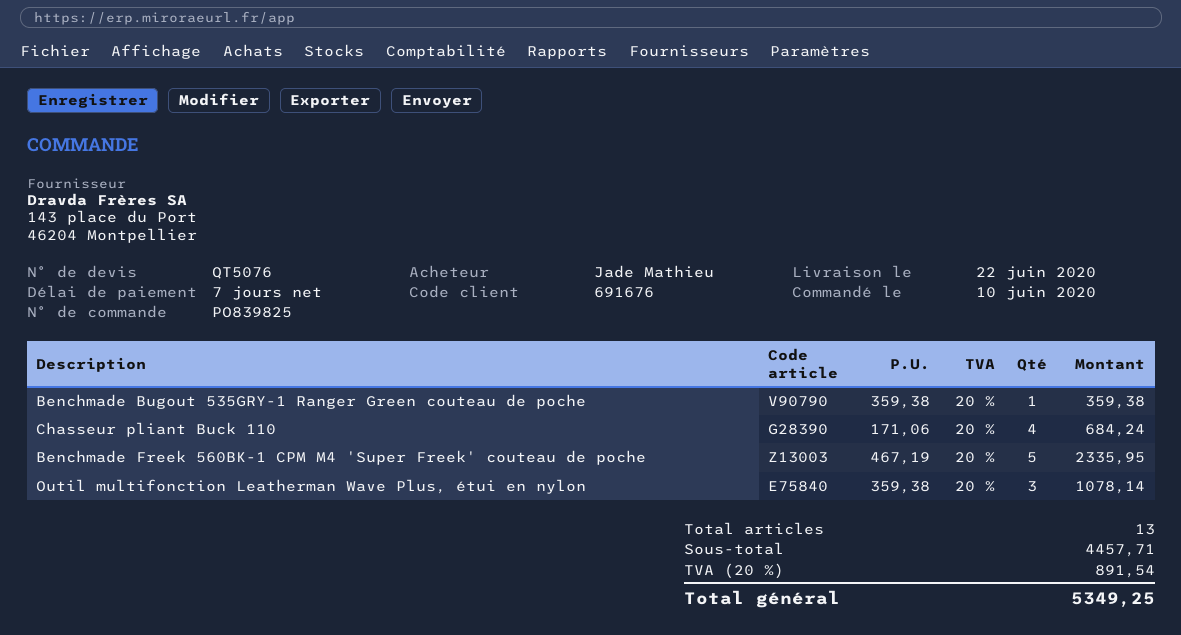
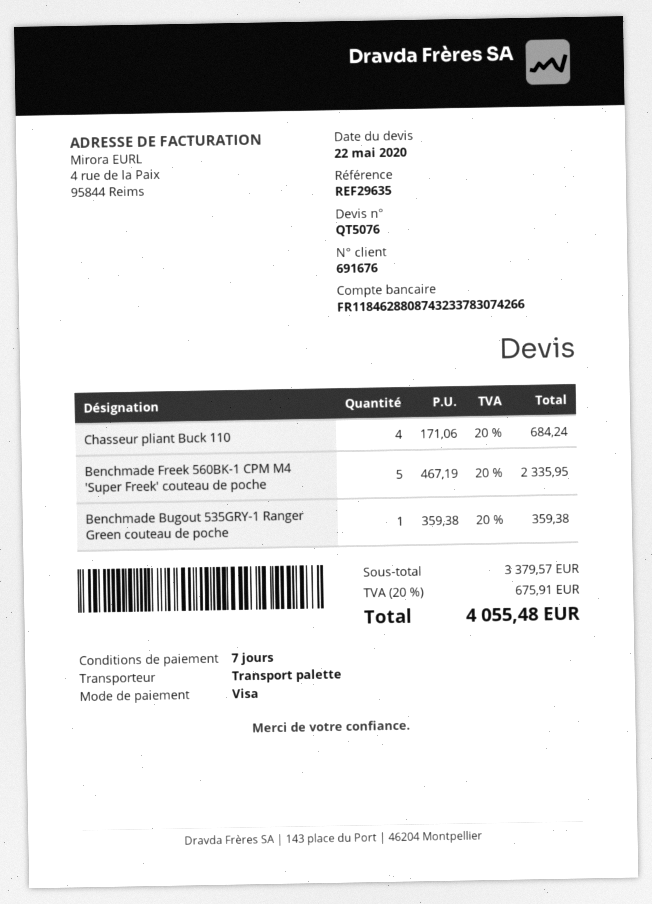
Outil multifonction Leatherman Wave Plus, étui en nylon: 3 x 359.38 = 1078.14 -> none
subtotal: 4457.71 -> 3379.57
tax: 20% = 891.54 -> 20% = 675.91
total: 5349.25 -> 4055.48

